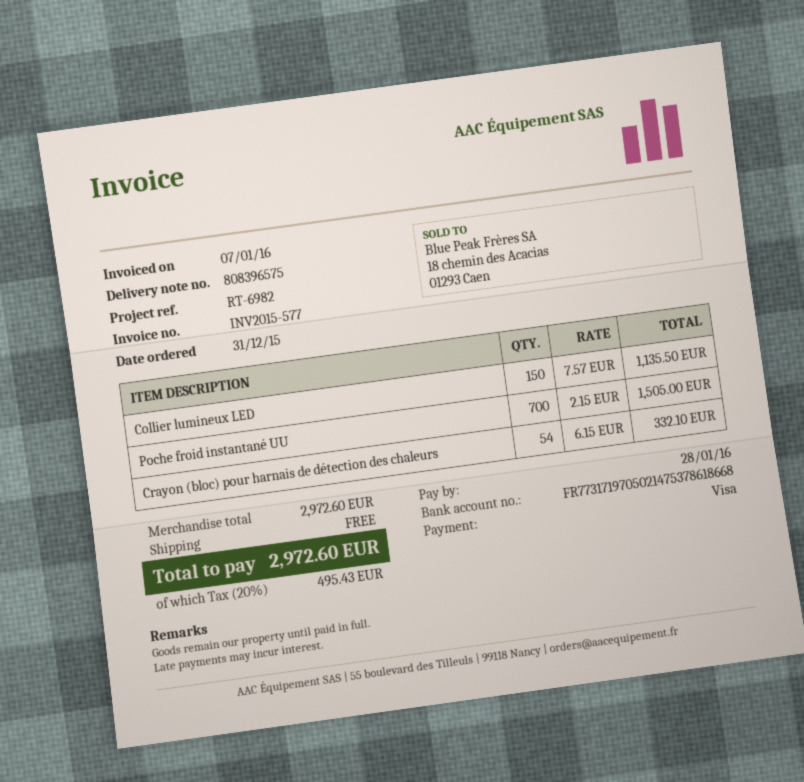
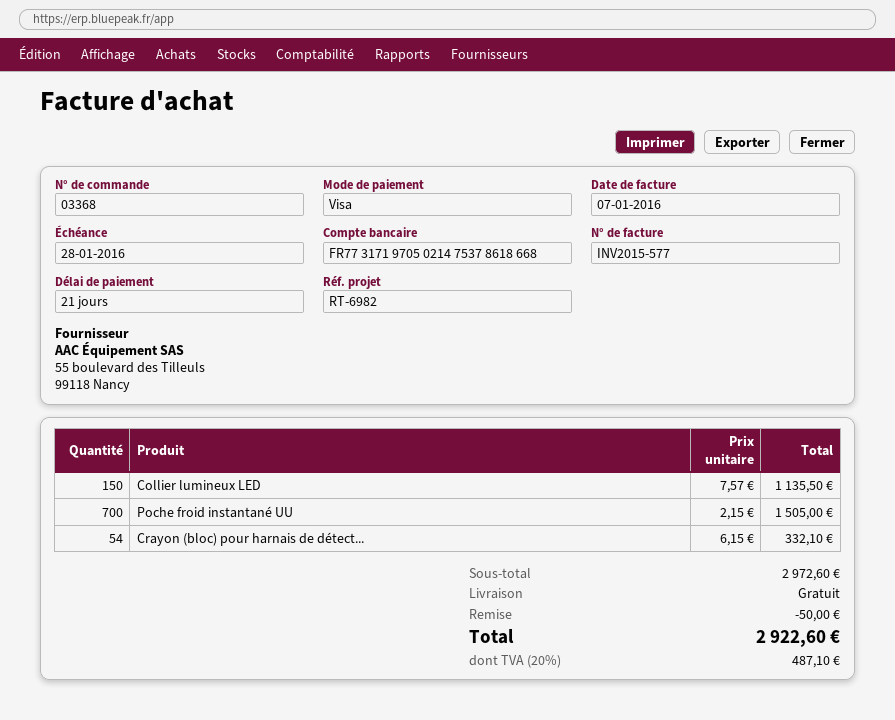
discount: none -> 50.00
tax: 20% = 495.43 -> 20% = 487.10
total: 2972.60 -> 2922.60

